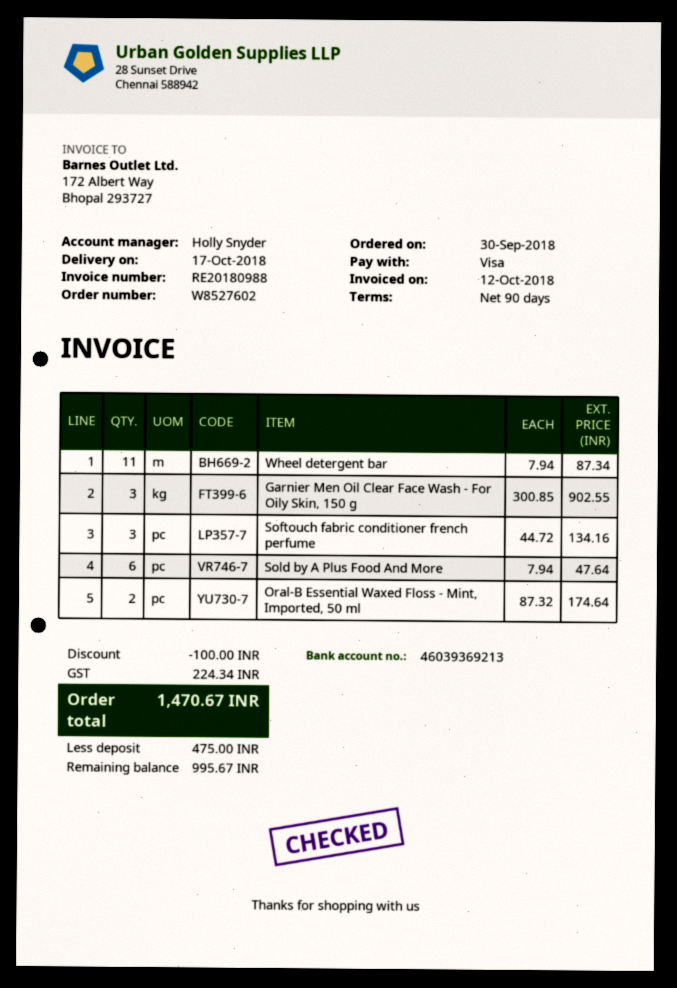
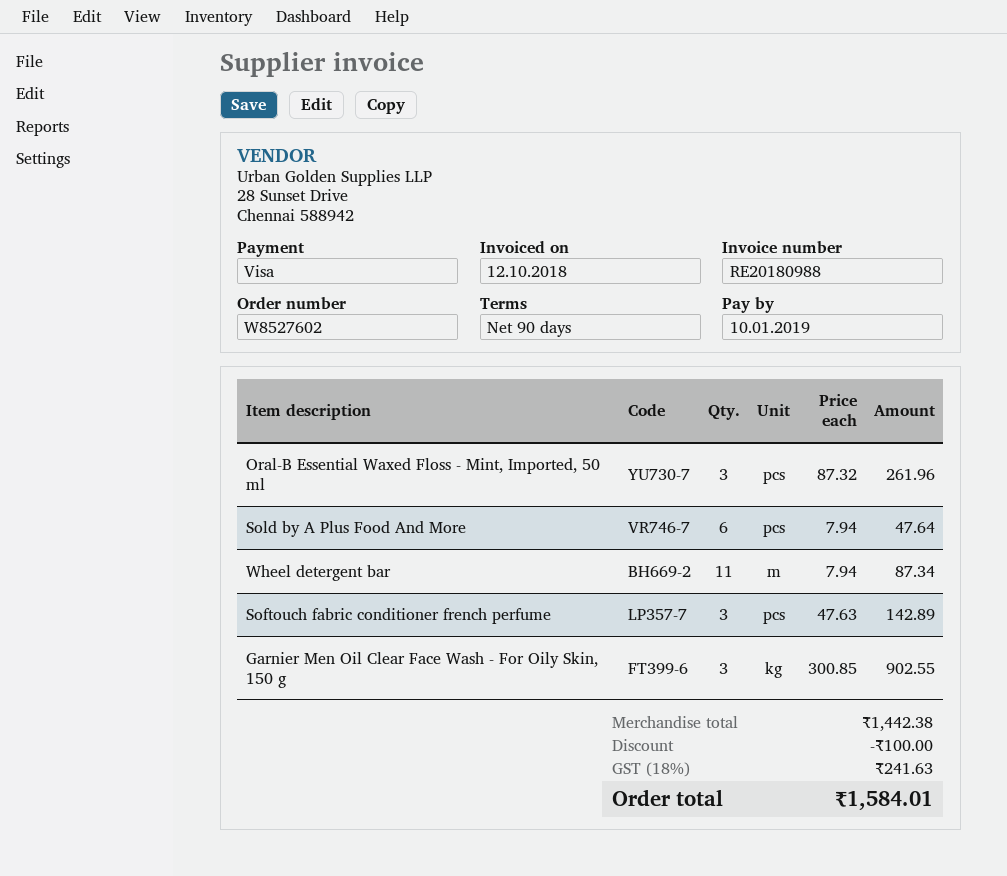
Softouch fabric conditioner french perfume: 3 x 44.72 = 134.16 -> 3 x 47.63 = 142.89
Oral-B Essential Waxed Floss - Mint, Imported, 50 ml: 2 x 87.32 = 174.64 -> 3 x 87.32 = 261.96
tax: 224.34 -> 241.63
total: 1470.67 -> 1584.01

